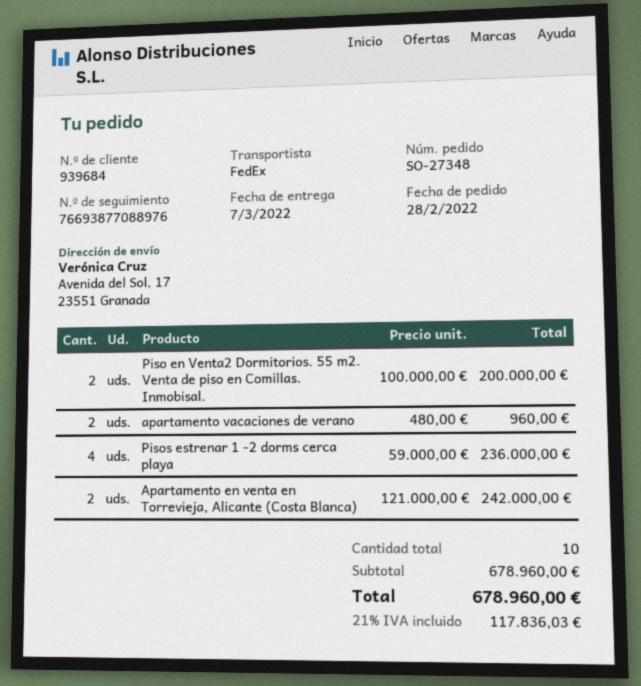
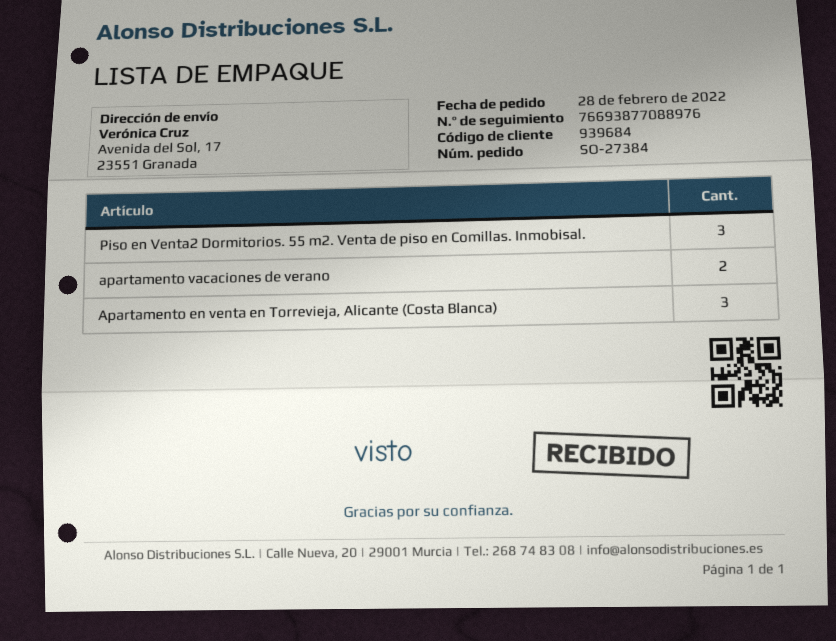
order number: SO-27348 -> SO-27384
Piso en Venta2 Dormitorios. 55 m2. Venta de piso en Comillas. Inmobisal.: 2 -> 3
Pisos estrenar 1 -2 dorms cerca playa: 4 -> none
Apartamento en venta en Torrevieja, Alicante (Costa Blanca): 2 -> 3

